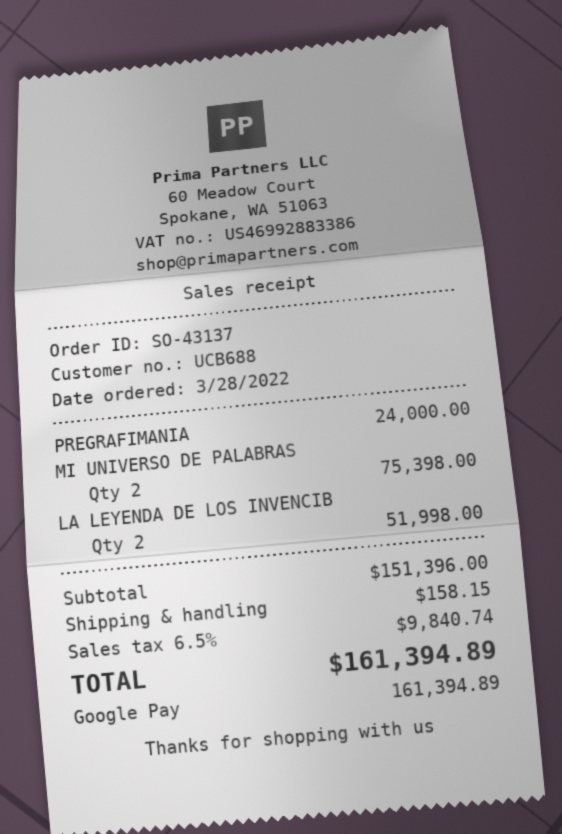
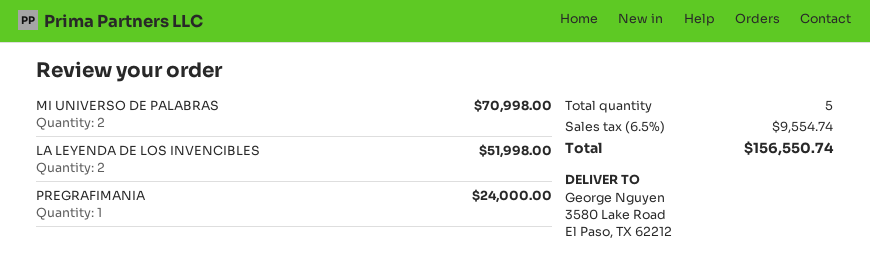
MI UNIVERSO DE PALABRAS: 2 for 75398.00 -> 2 for 70998.00
shipping: 158.15 -> none
tax: 6.5% = 9840.74 -> 6.5% = 9554.74
total: 161394.89 -> 156550.74

